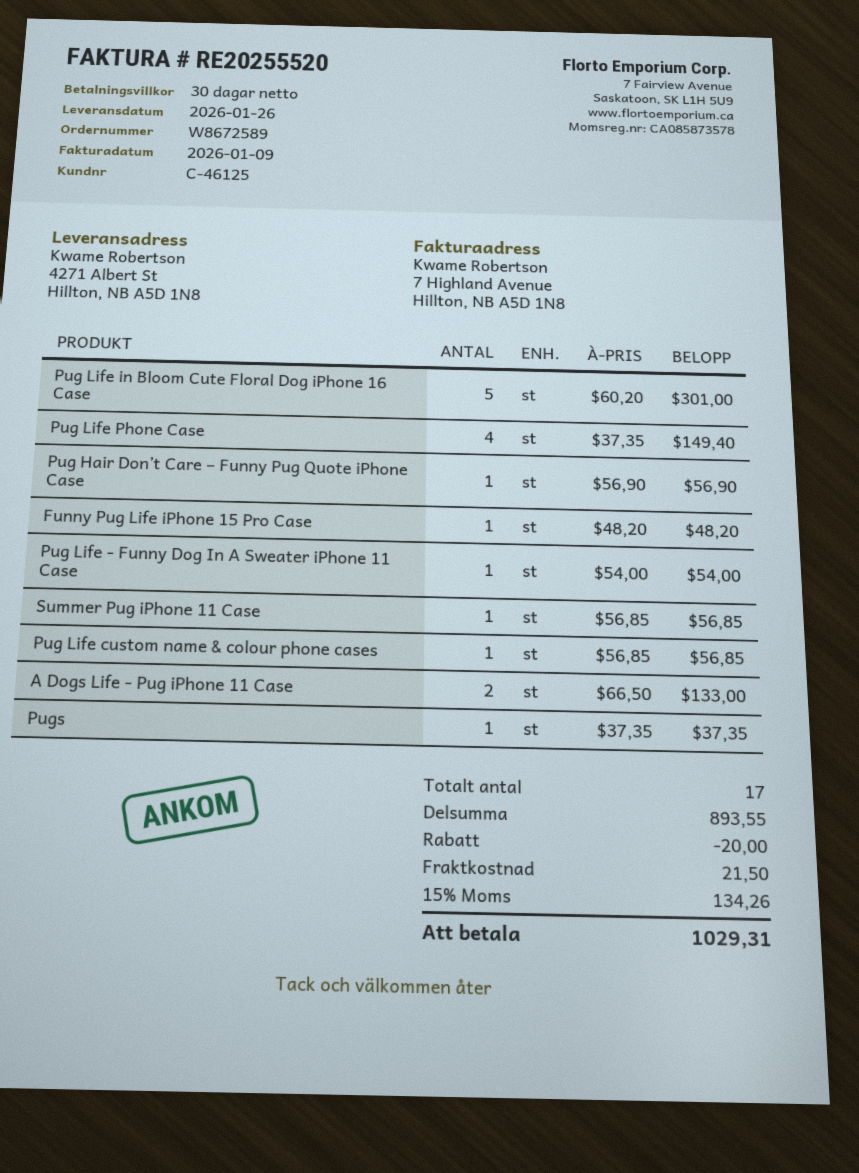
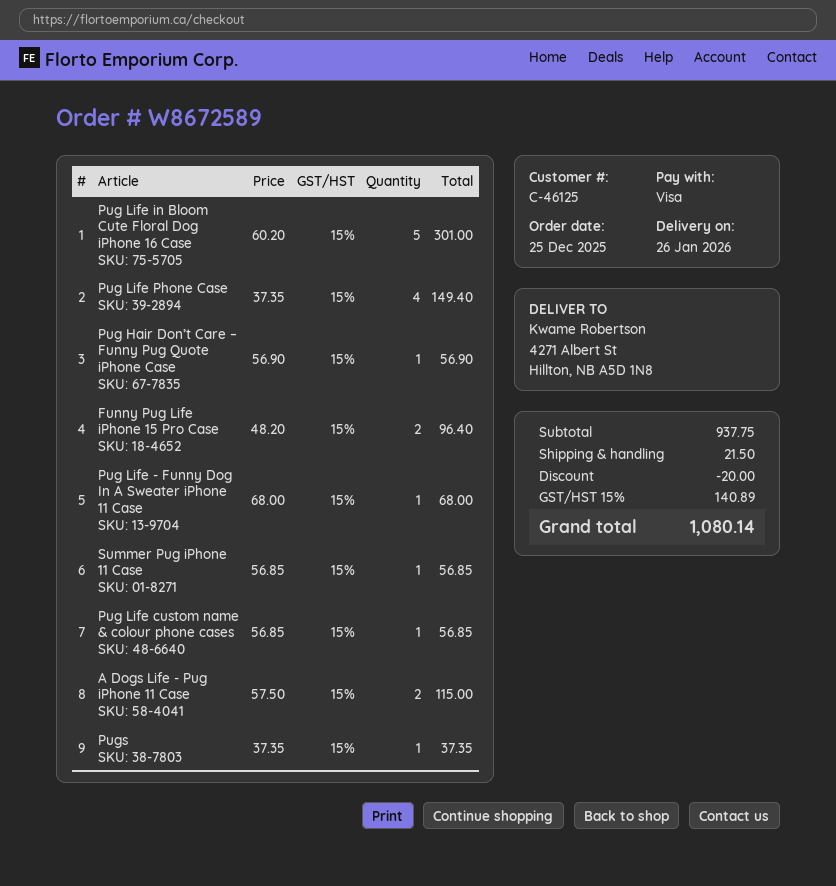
Funny Pug Life iPhone 15 Pro Case: 1 x 48.20 = 48.20 -> 2 x 48.20 = 96.40
Pug Life - Funny Dog In A Sweater iPhone 11 Case: 1 x 54.00 = 54.00 -> 1 x 68.00 = 68.00
A Dogs Life - Pug iPhone 11 Case: 2 x 66.50 = 133.00 -> 2 x 57.50 = 115.00
subtotal: 893.55 -> 937.75
tax: 15% = 134.26 -> 15% = 140.89
total: 1029.31 -> 1080.14

